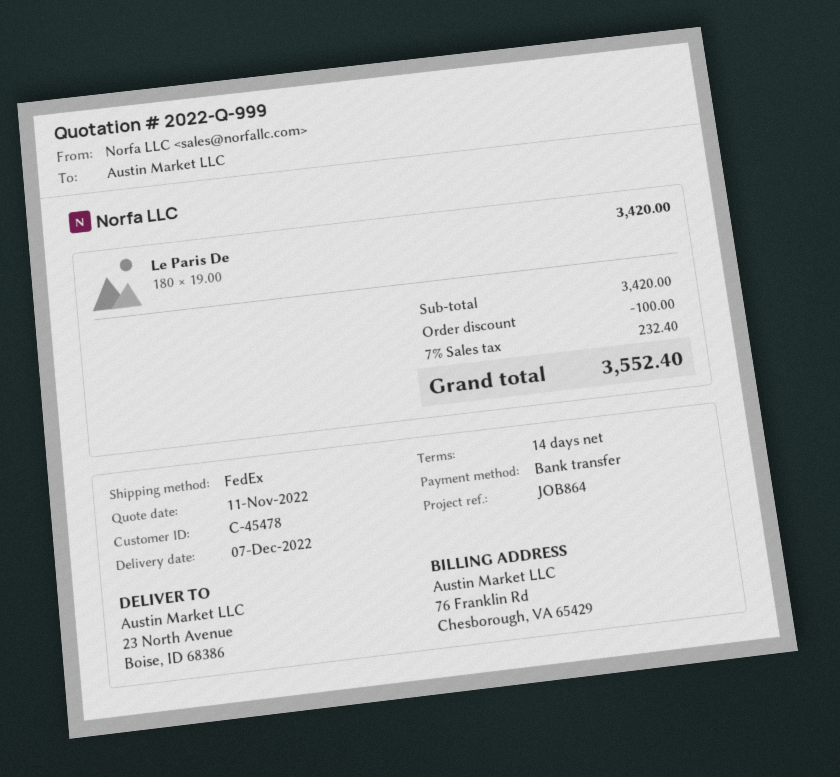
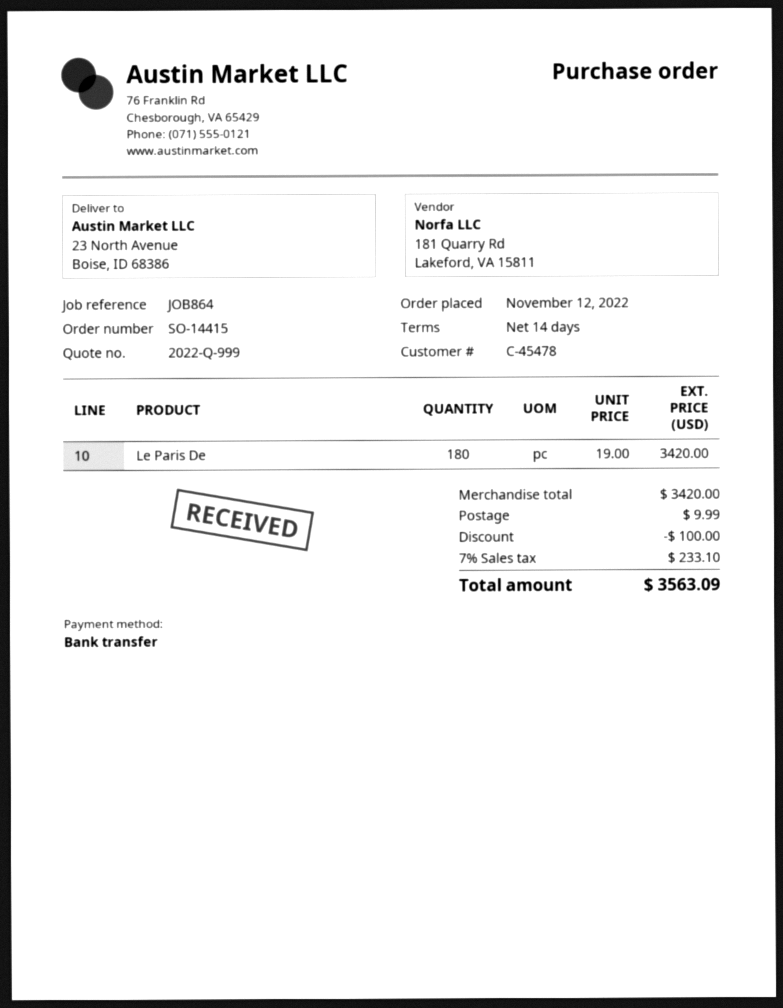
shipping: none -> 9.99
tax: 7% = 232.40 -> 7% = 233.10
total: 3552.40 -> 3563.09

